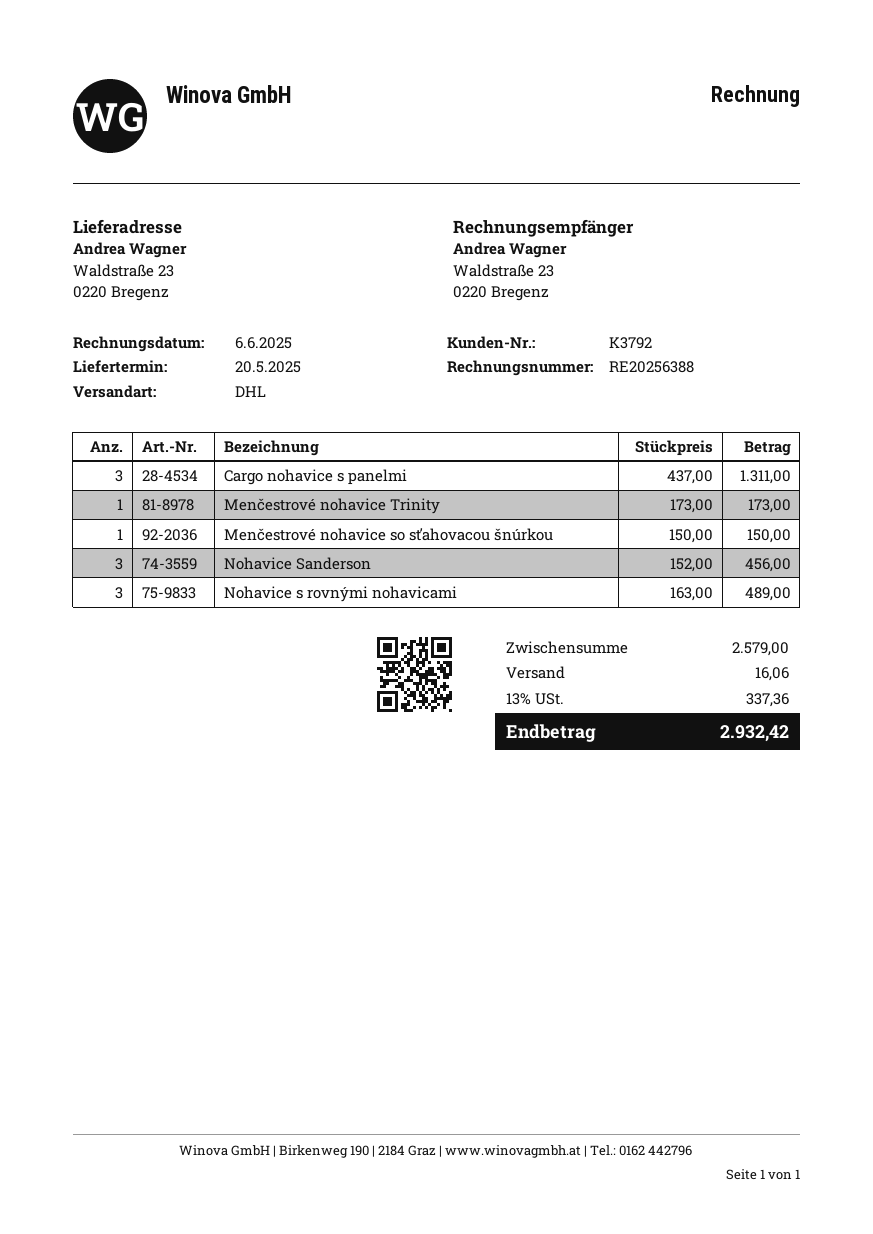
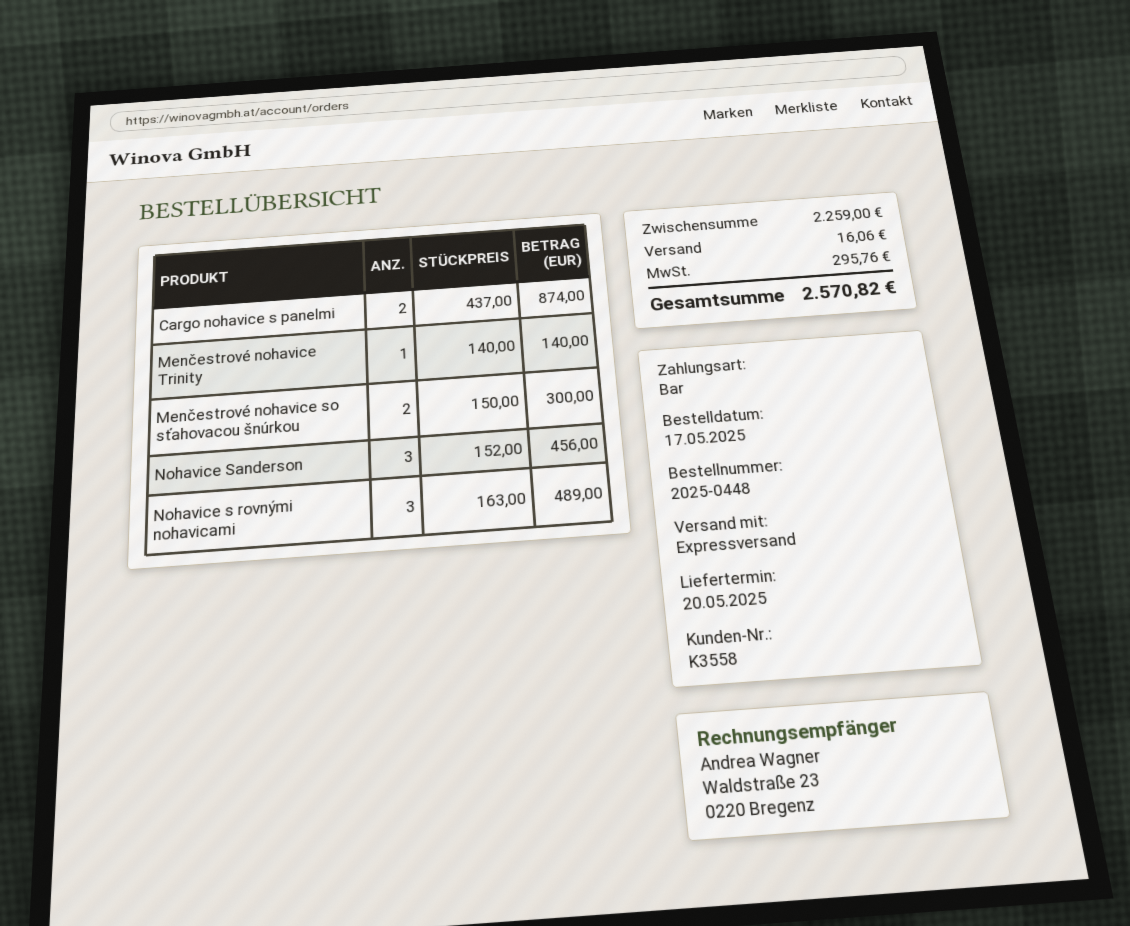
customer number: K3792 -> K3558
shipping method: DHL -> express
Cargo nohavice s panelmi: 3 x 437.00 = 1311.00 -> 2 x 437.00 = 874.00
Menčestrové nohavice Trinity: 1 x 173.00 = 173.00 -> 1 x 140.00 = 140.00
Menčestrové nohavice so sťahovacou šnúrkou: 1 x 150.00 = 150.00 -> 2 x 150.00 = 300.00
subtotal: 2579.00 -> 2259.00
tax: 337.36 -> 295.76
total: 2932.42 -> 2570.82

